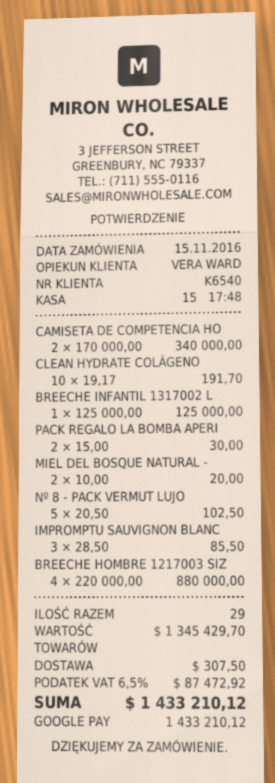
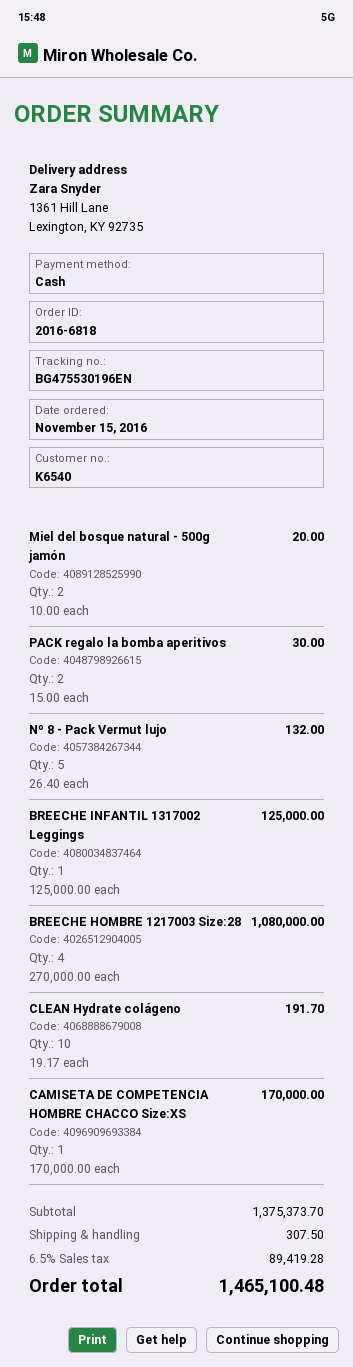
payment method: Google Pay -> cash
CAMISETA DE COMPETENCIA HO: 2 x 170000.00 = 340000.00 -> 1 x 170000.00 = 170000.00
Nº 8 - PACK VERMUT LUJO: 5 x 20.50 = 102.50 -> 5 x 26.40 = 132.00
IMPROMPTU SAUVIGNON BLANC: 3 x 28.50 = 85.50 -> none
BREECHE HOMBRE 1217003 SIZ: 4 x 220000.00 = 880000.00 -> 4 x 270000.00 = 1080000.00
subtotal: 1345429.70 -> 1375373.70
tax: 6.5% = 87472.92 -> 6.5% = 89419.28
total: 1433210.12 -> 1465100.48

